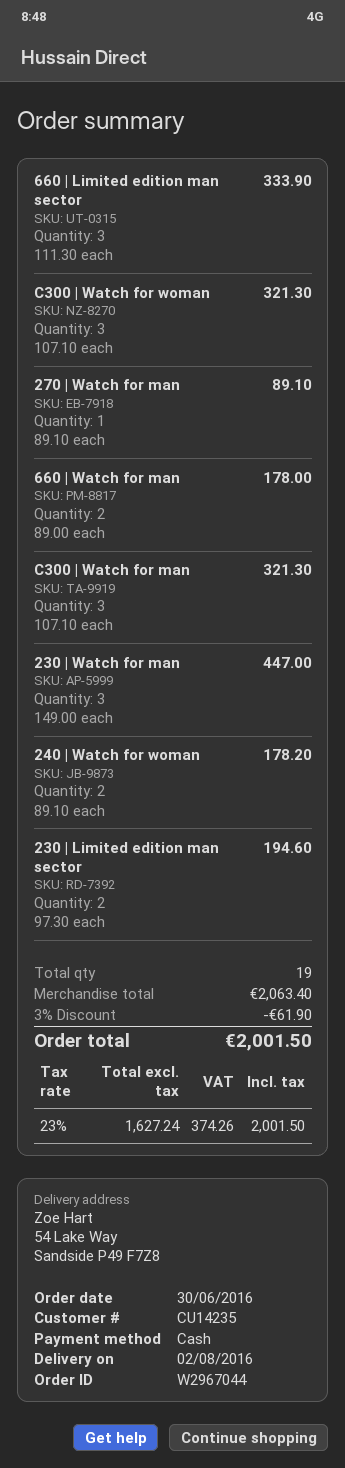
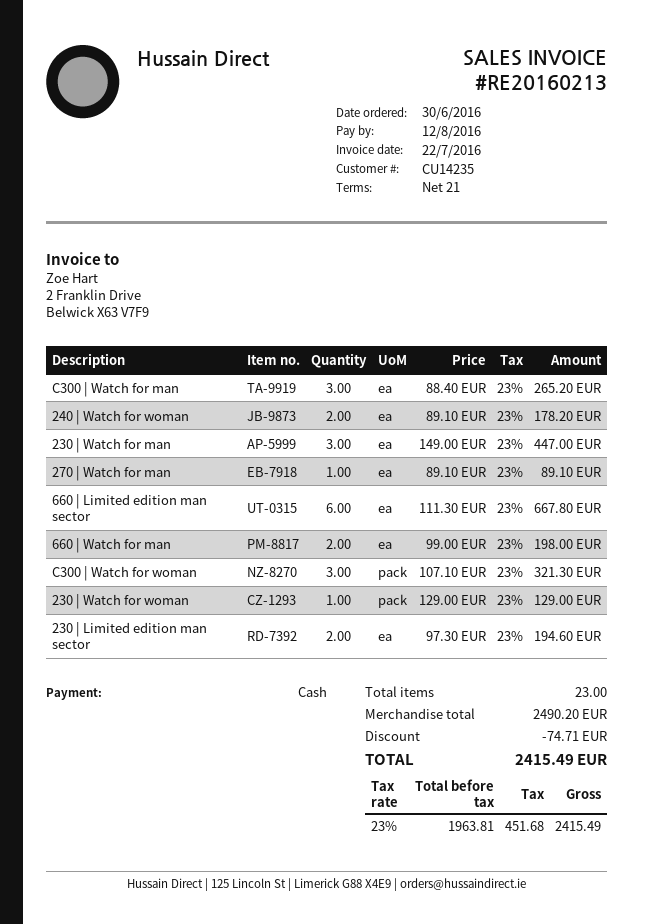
660 | Limited edition man sector: 3 x 111.30 = 333.90 -> 6 x 111.30 = 667.80
660 | Watch for man: 2 x 89.00 = 178.00 -> 2 x 99.00 = 198.00
C300 | Watch for man: 3 x 107.10 = 321.30 -> 3 x 88.40 = 265.20
230 | Watch for woman: none -> 1 x 129.00 = 129.00
total quantity: 19 -> 23
subtotal: 2063.40 -> 2490.20
discount: 61.90 -> 74.71
net: 1627.24 -> 1963.81
tax: 23% = 374.26 -> 23% = 451.68
total: 2001.50 -> 2415.49

